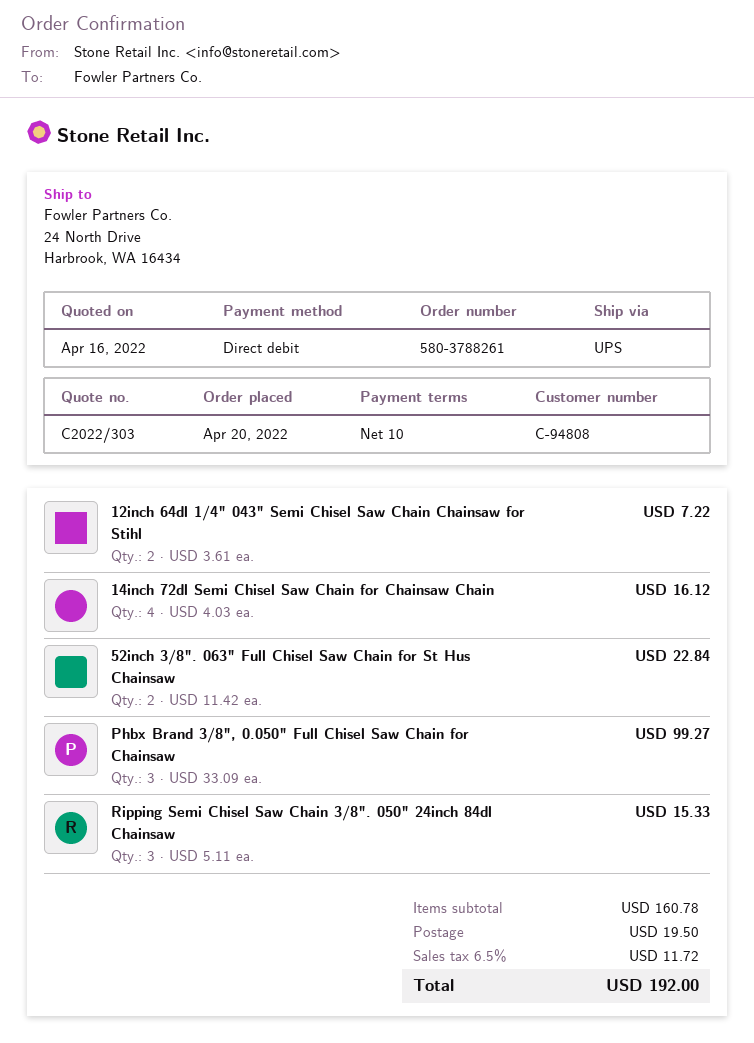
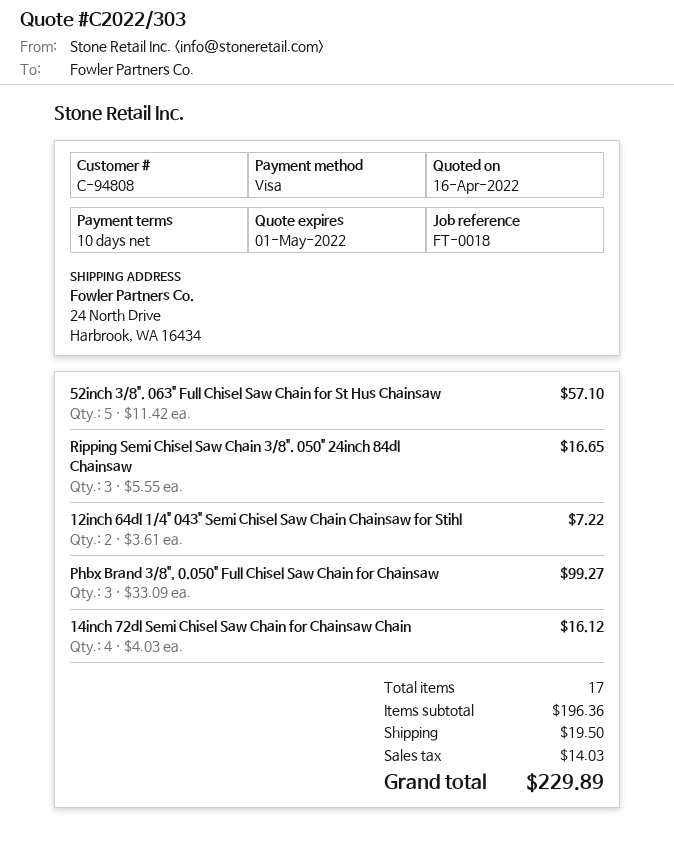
payment method: direct debit -> Visa
52inch 3/8". 063" Full Chisel Saw Chain for St Hus Chainsaw: 2 x 11.42 = 22.84 -> 5 x 11.42 = 57.10
Ripping Semi Chisel Saw Chain 3/8". 050" 24inch 84dl Chainsaw: 3 x 5.11 = 15.33 -> 3 x 5.55 = 16.65
subtotal: 160.78 -> 196.36
tax: 11.72 -> 14.03
total: 192.00 -> 229.89

